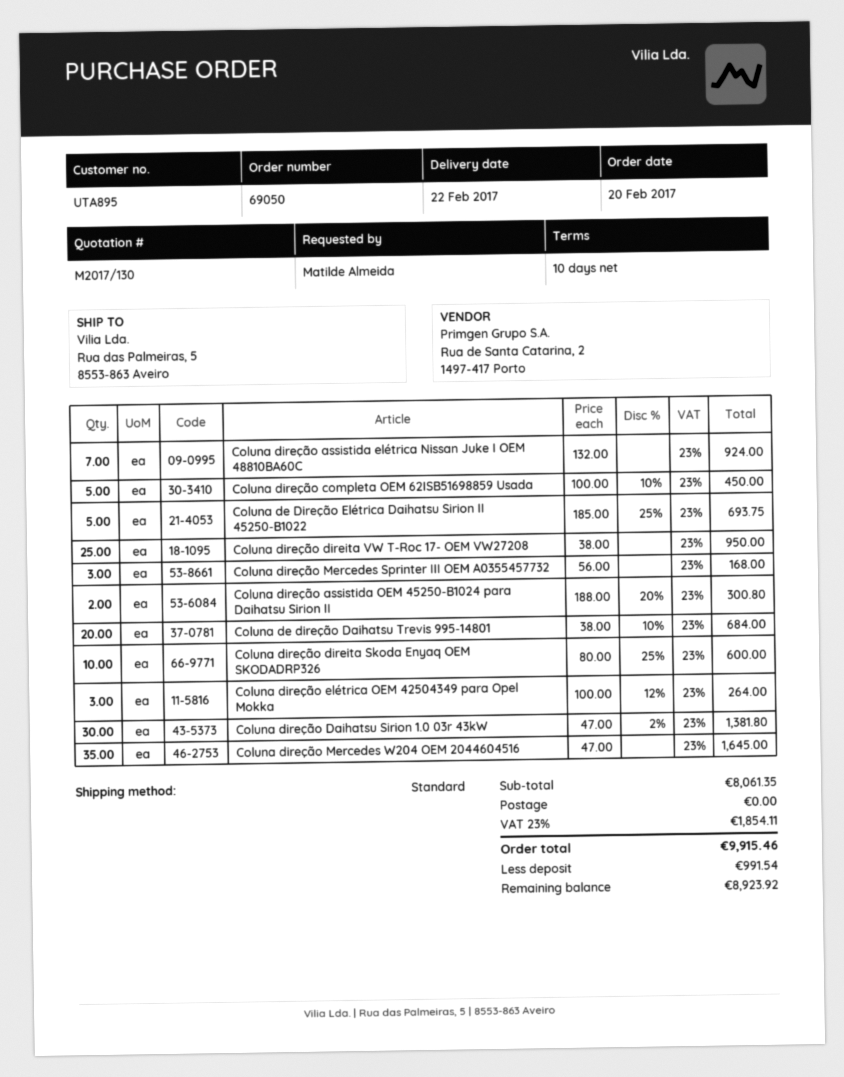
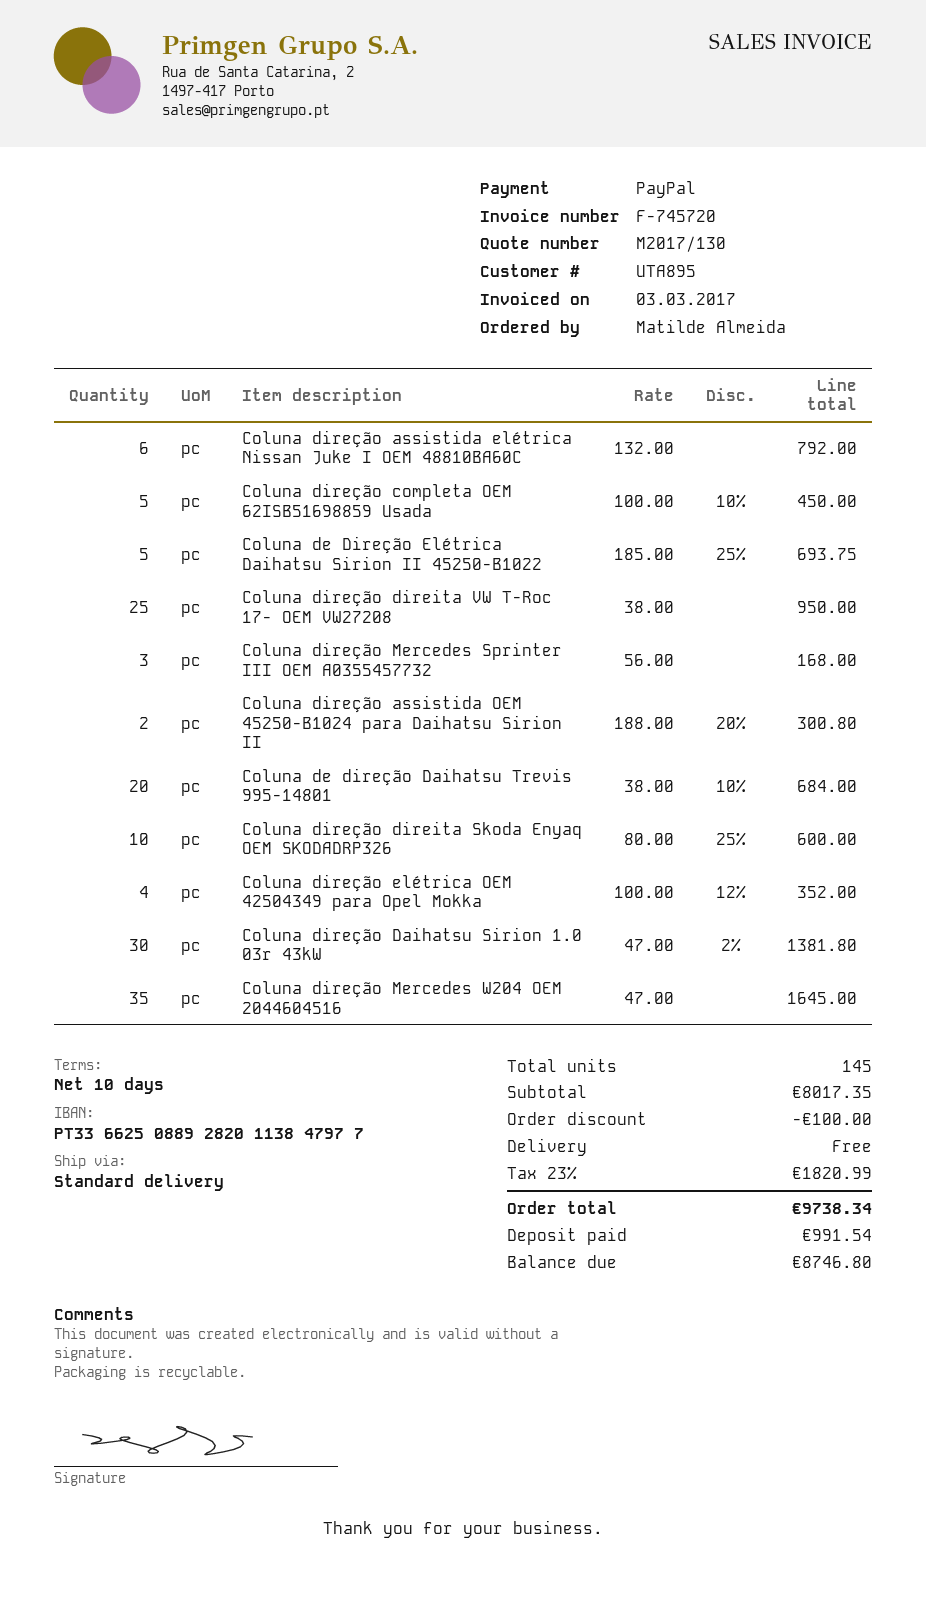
Coluna direção assistida elétrica Nissan Juke I OEM 48810BA60C: 7 x 132.00 = 924.00 -> 6 x 132.00 = 792.00
Coluna direção elétrica OEM 42504349 para Opel Mokka: 3 x 100.00 - 12% = 264.00 -> 4 x 100.00 - 12% = 352.00
subtotal: 8061.35 -> 8017.35
discount: none -> 100.00
tax: 23% = 1854.11 -> 23% = 1820.99
total: 9915.46 -> 9738.34
balance: 8923.92 -> 8746.80

